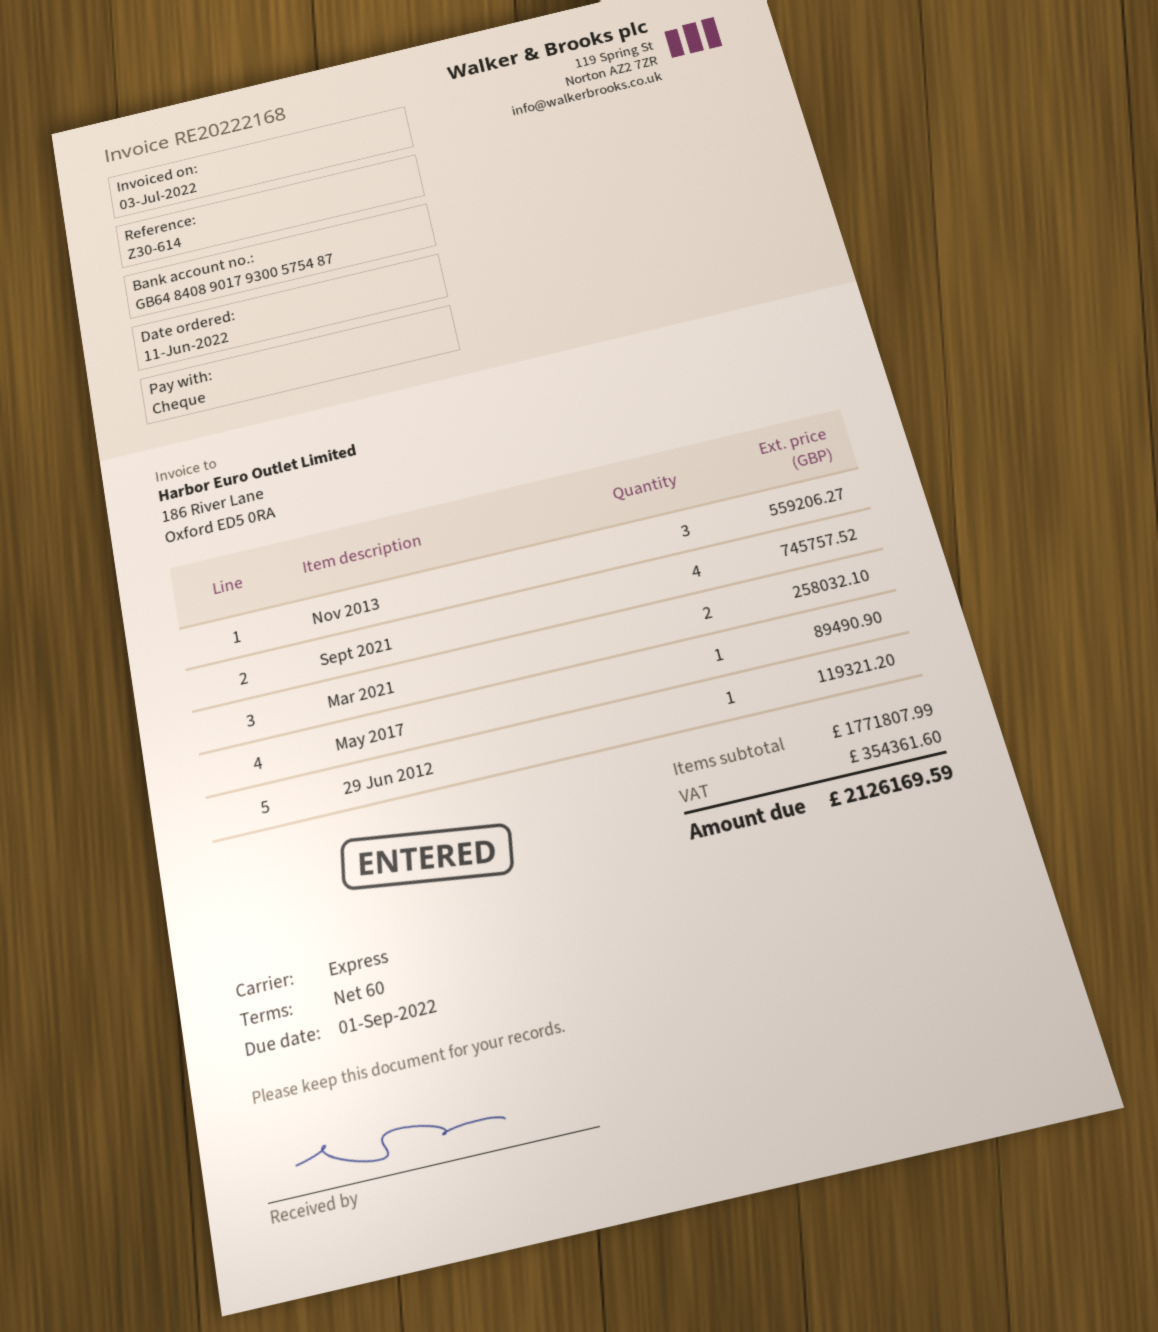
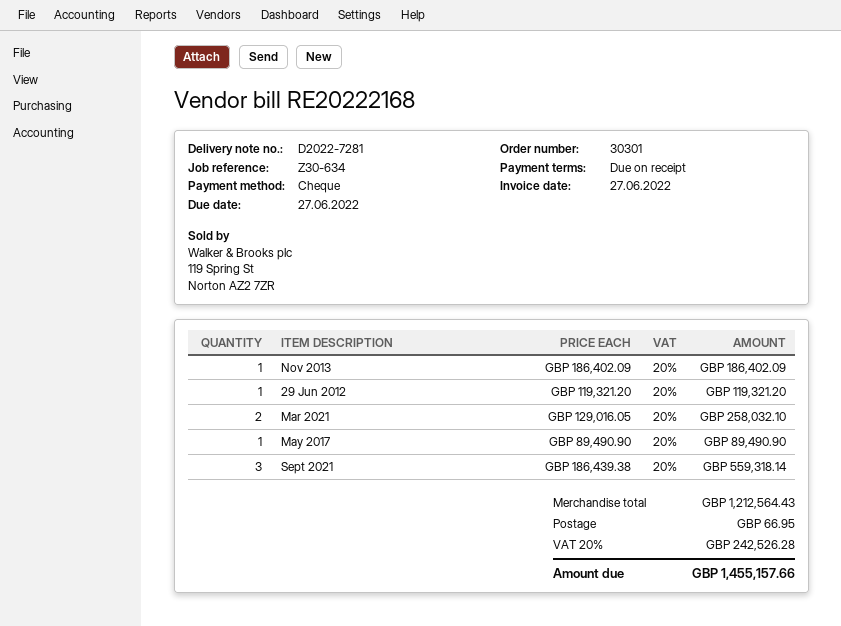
invoice date: 2022-07-03 -> 2022-06-27
payment terms: 60 days -> on receipt
due date: 2022-09-01 -> 2022-06-27
reference: Z30-614 -> Z30-634
Nov 2013: 3 for 559206.27 -> 1 for 186402.09
Sept 2021: 4 for 745757.52 -> 3 for 559318.14
subtotal: 1771807.99 -> 1212564.43
shipping: none -> 66.95
tax: 354361.60 -> 242526.28
total: 2126169.59 -> 1455157.66

